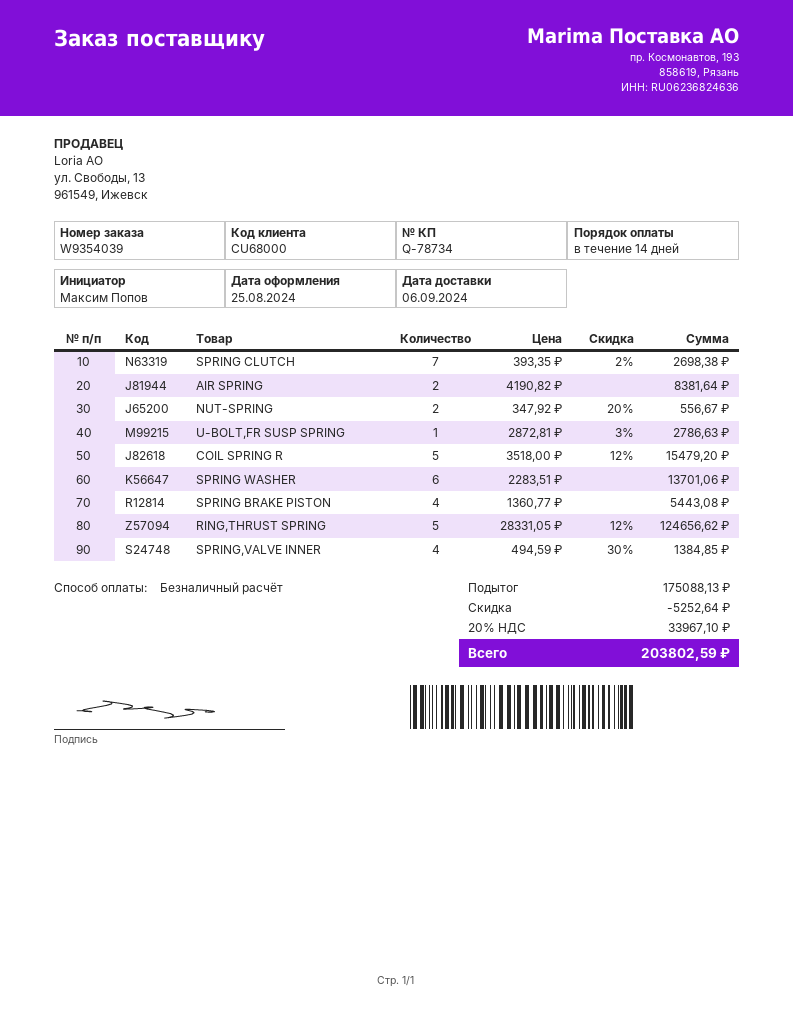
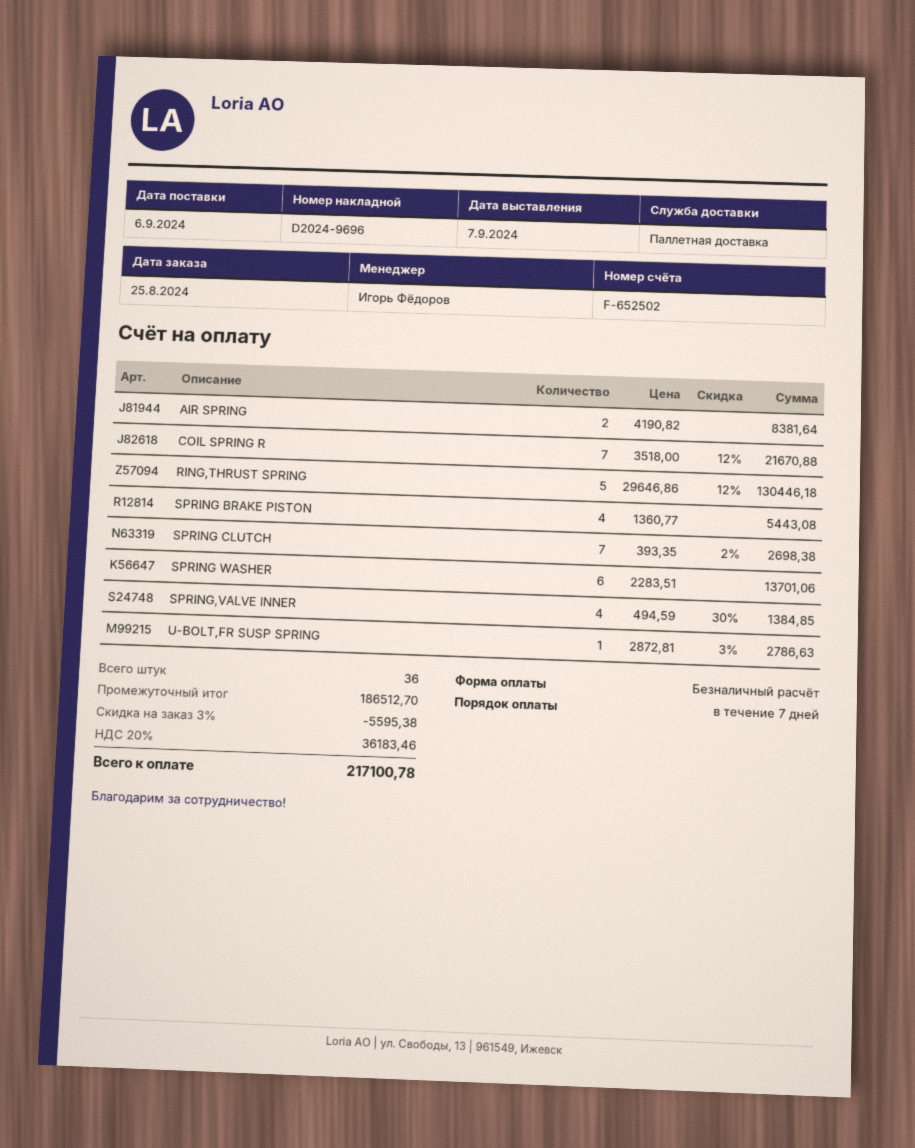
payment terms: 14 days -> 7 days
NUT-SPRING: 2 x 347.92 - 20% = 556.67 -> none
COIL SPRING R: 5 x 3518.00 - 12% = 15479.20 -> 7 x 3518.00 - 12% = 21670.88
RING,THRUST SPRING: 5 x 28331.05 - 12% = 124656.62 -> 5 x 29646.86 - 12% = 130446.18
subtotal: 175088.13 -> 186512.70
discount: 5252.64 -> 5595.38
tax: 20% = 33967.10 -> 20% = 36183.46
total: 203802.59 -> 217100.78

